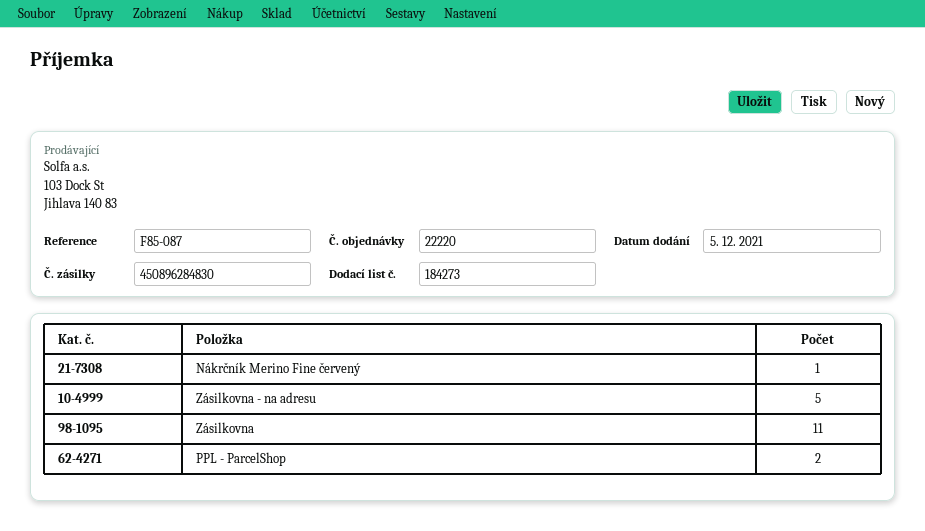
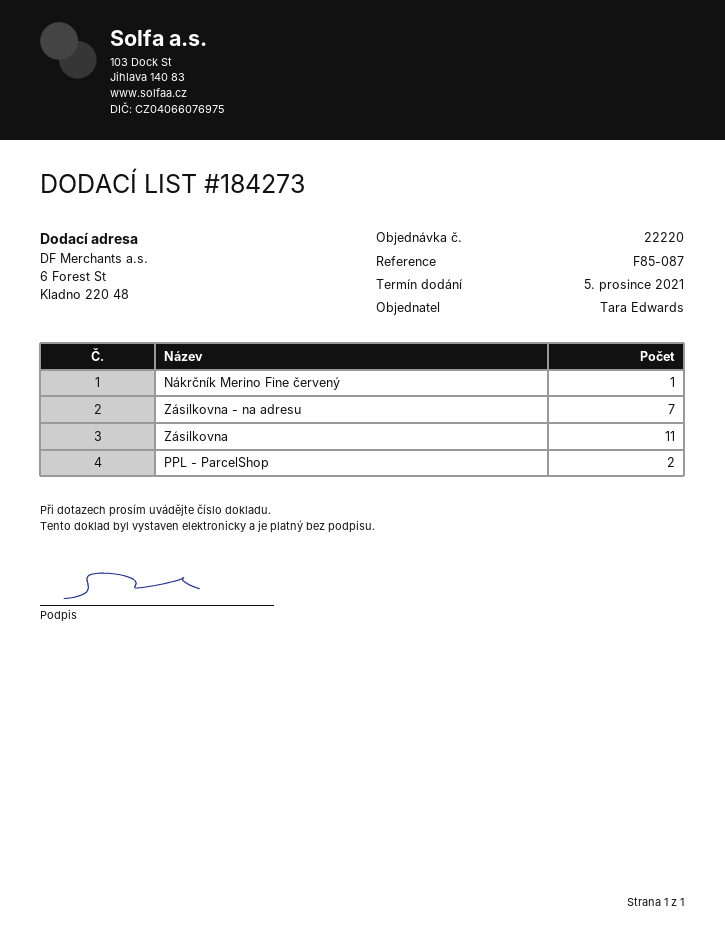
Zásilkovna - na adresu: 5 -> 7

